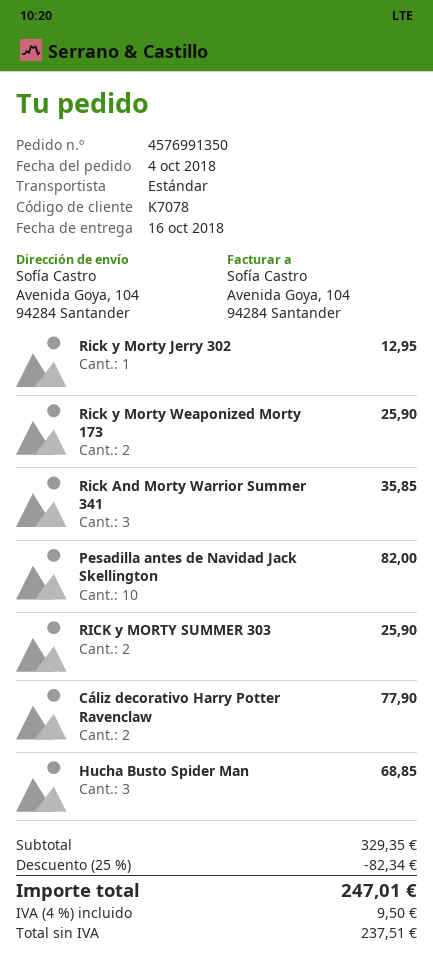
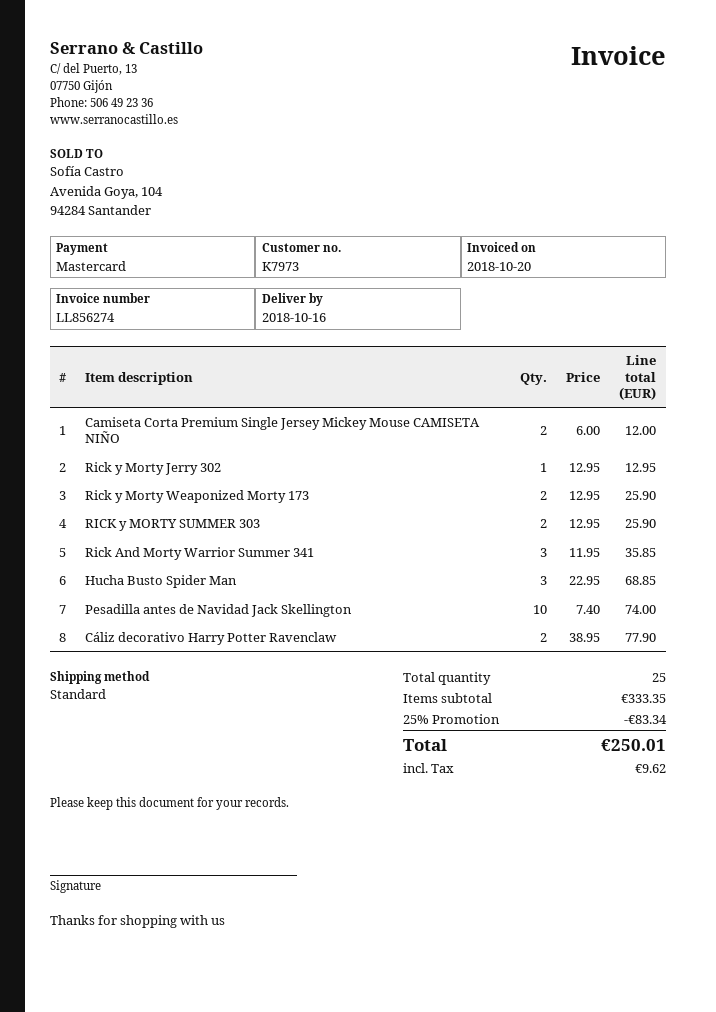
customer number: K7078 -> K7973
Pesadilla antes de Navidad Jack Skellington: 10 for 82.00 -> 10 for 74.00
Camiseta Corta Premium Single Jersey Mickey Mouse CAMISETA NIÑO: none -> 2 for 12.00
subtotal: 329.35 -> 333.35
discount: 25% = 82.34 -> 25% = 83.34
tax: 9.50 -> 9.62
total: 247.01 -> 250.01

